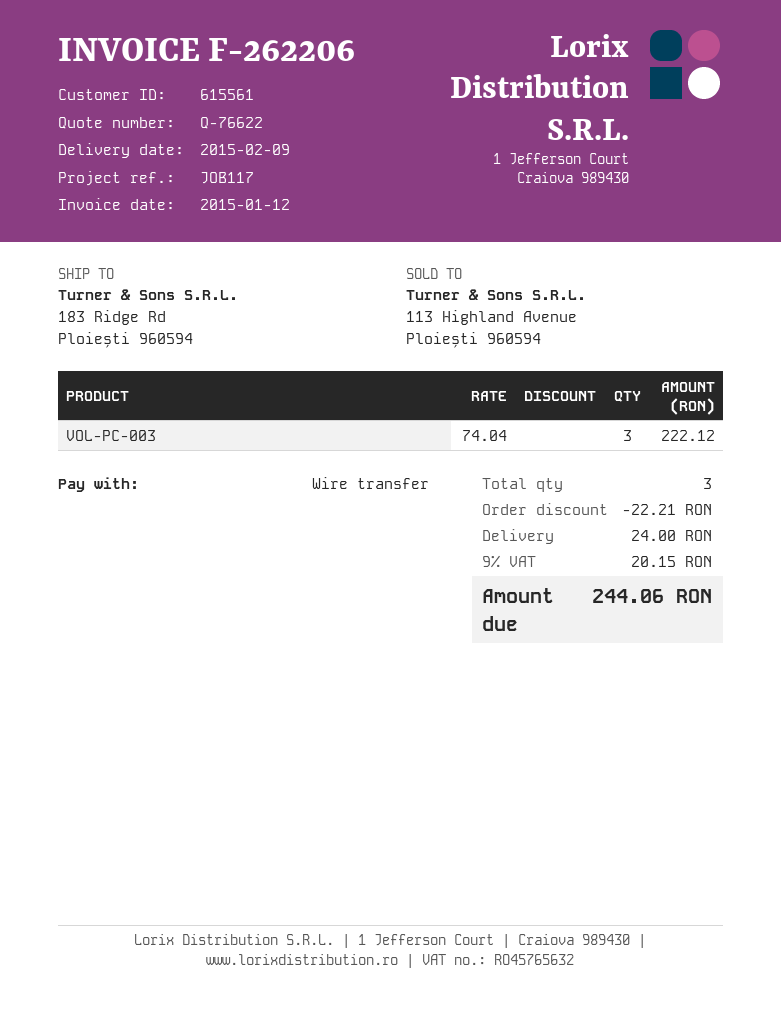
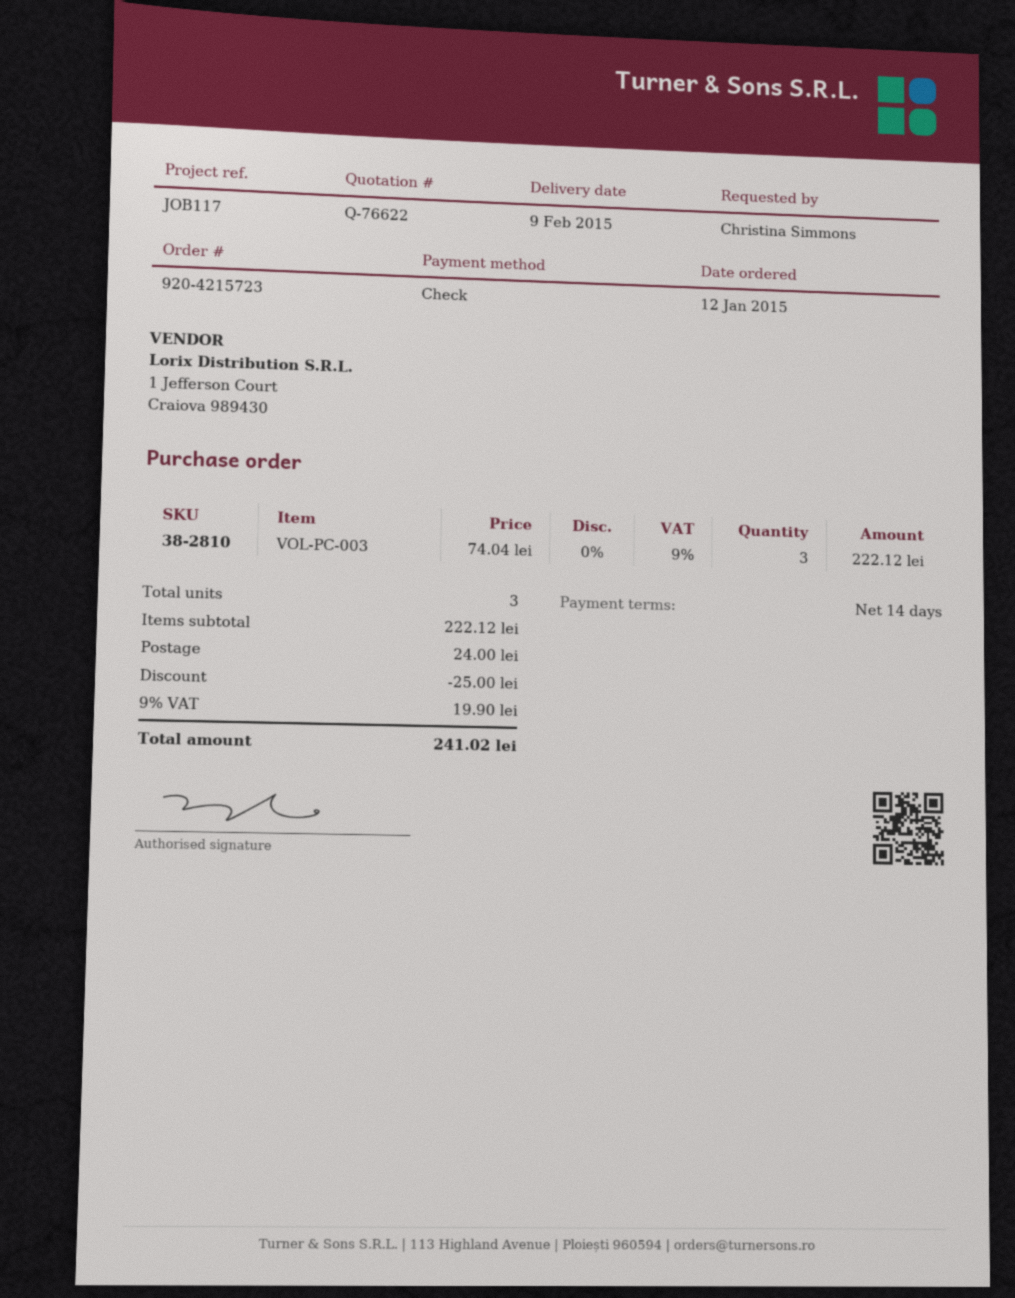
payment method: bank transfer -> cheque
discount: 22.21 -> 25.00
tax: 9% = 20.15 -> 9% = 19.90
total: 244.06 -> 241.02

